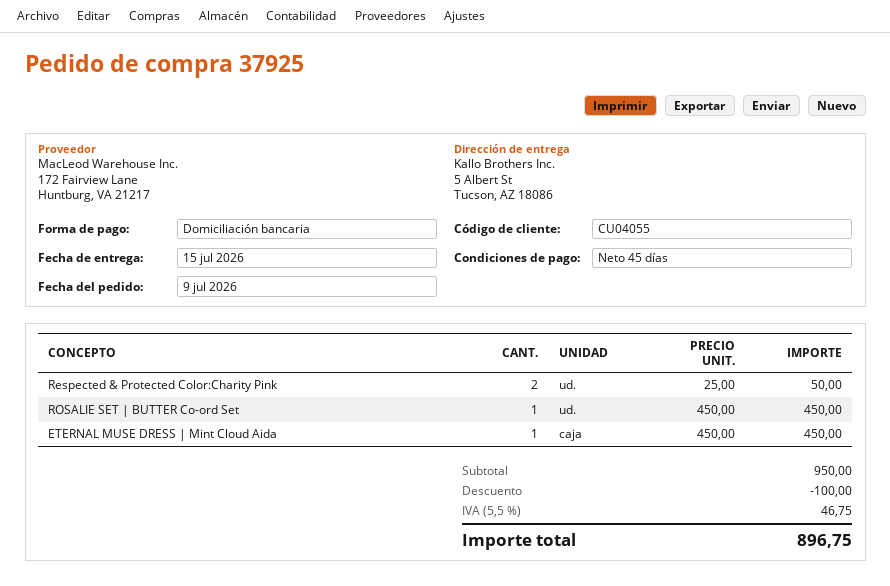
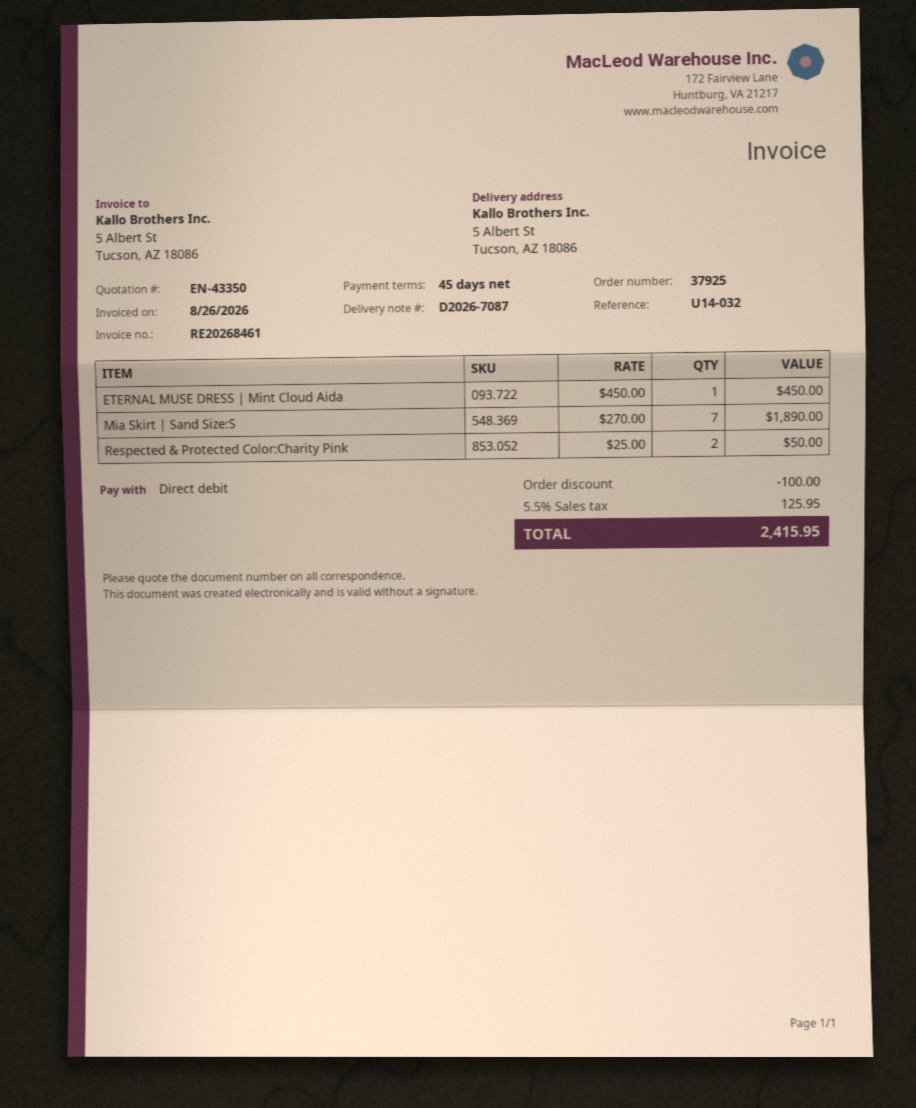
ROSALIE SET | BUTTER Co-ord Set: 1 x 450.00 = 450.00 -> none
Mia Skirt | Sand Size:S: none -> 7 x 270.00 = 1890.00
tax: 5.5% = 46.75 -> 5.5% = 125.95
total: 896.75 -> 2415.95

